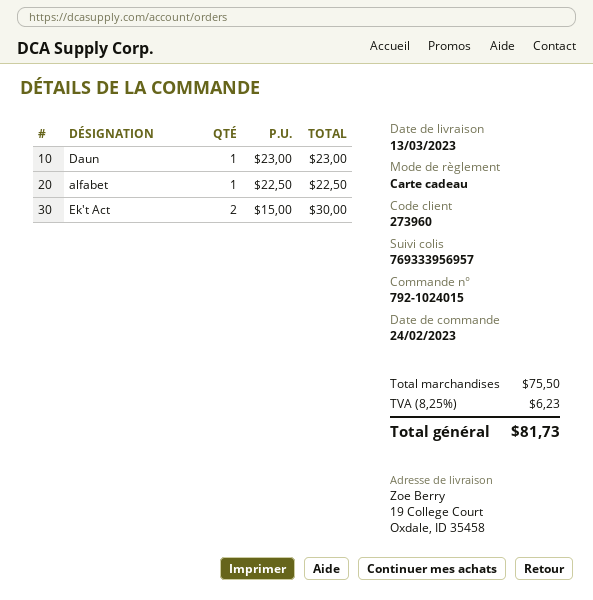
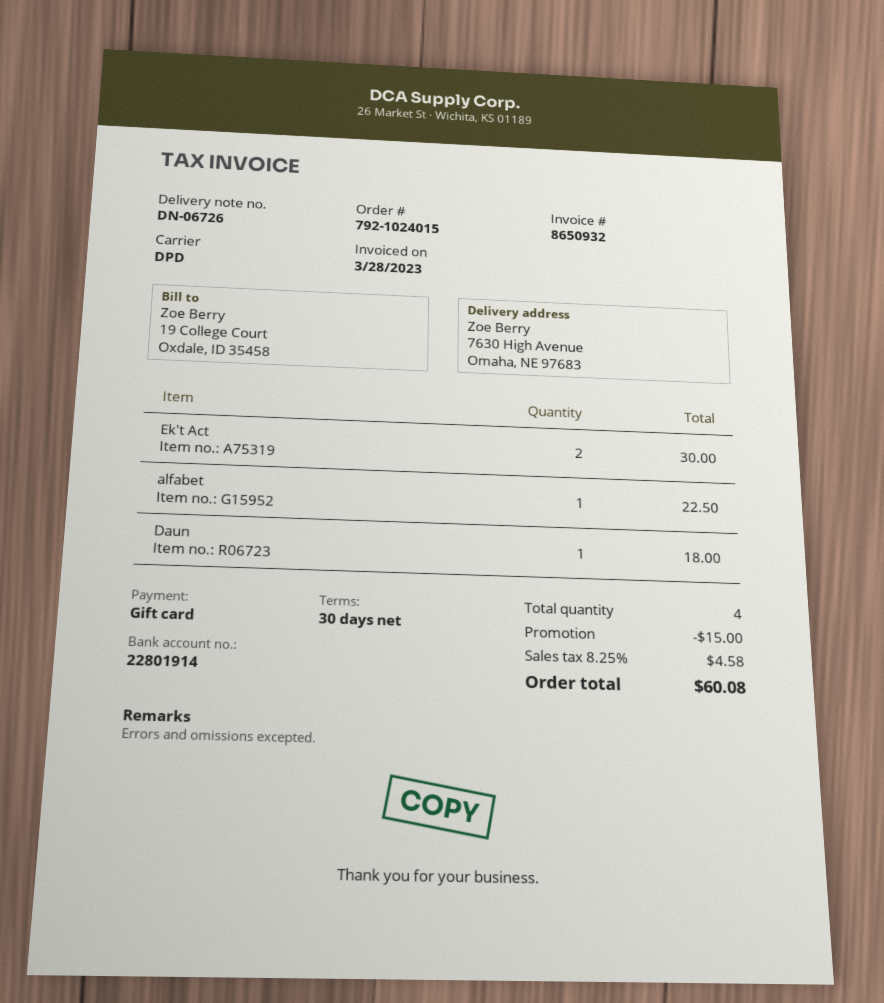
ship to: 19 College Court, Oxdale, ID 35458 -> 7630 High Avenue, Omaha, NE 97683
Daun: 1 for 23.00 -> 1 for 18.00
discount: none -> 15.00
tax: 8.25% = 6.23 -> 8.25% = 4.58
total: 81.73 -> 60.08

